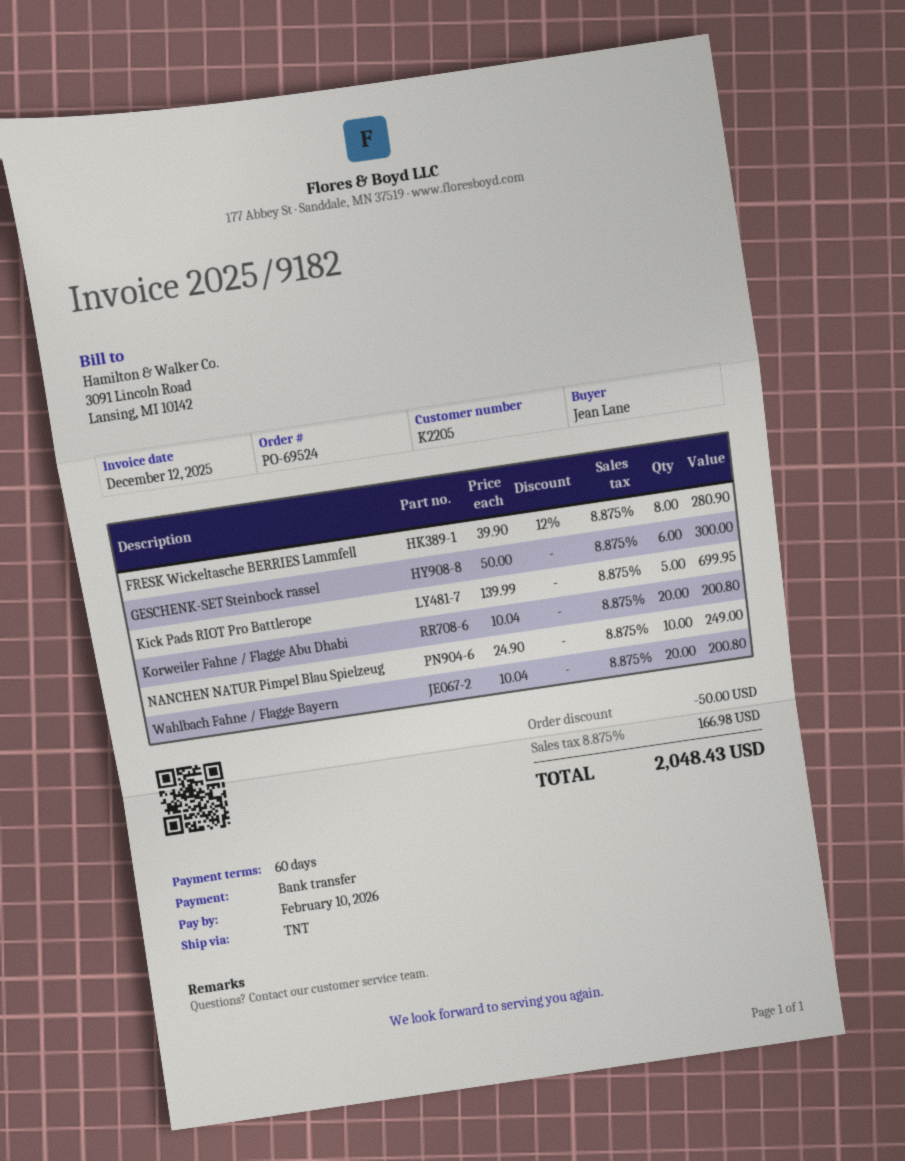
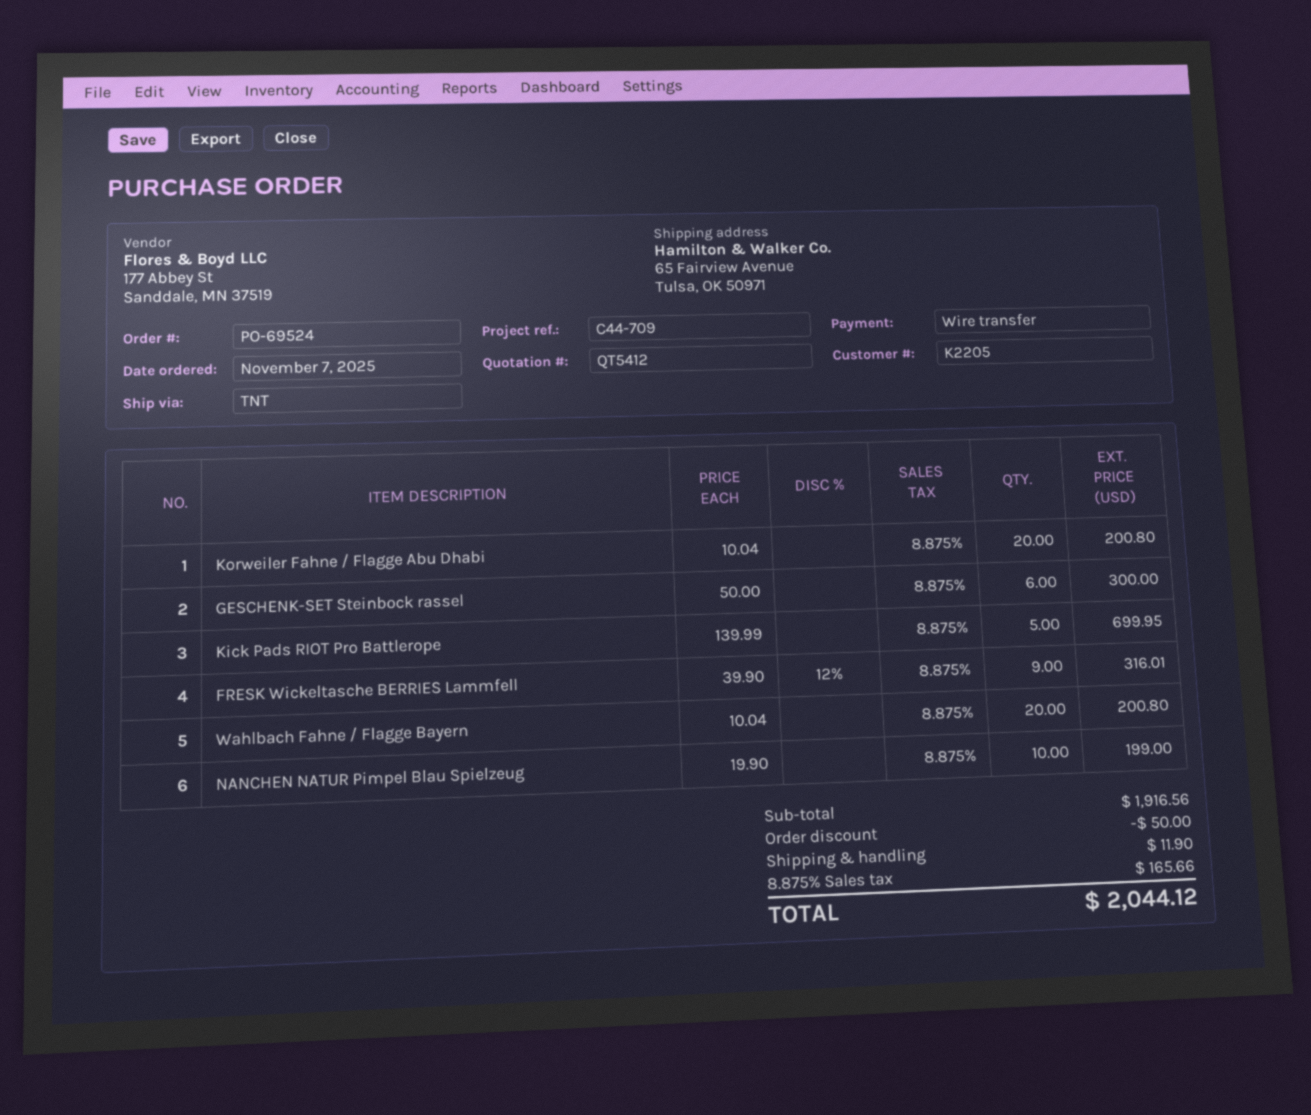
FRESK Wickeltasche BERRIES Lammfell: 8 x 39.90 - 12% = 280.90 -> 9 x 39.90 - 12% = 316.01
NANCHEN NATUR Pimpel Blau Spielzeug: 10 x 24.90 = 249.00 -> 10 x 19.90 = 199.00
shipping: none -> 11.90
tax: 8.875% = 166.98 -> 8.875% = 165.66
total: 2048.43 -> 2044.12

